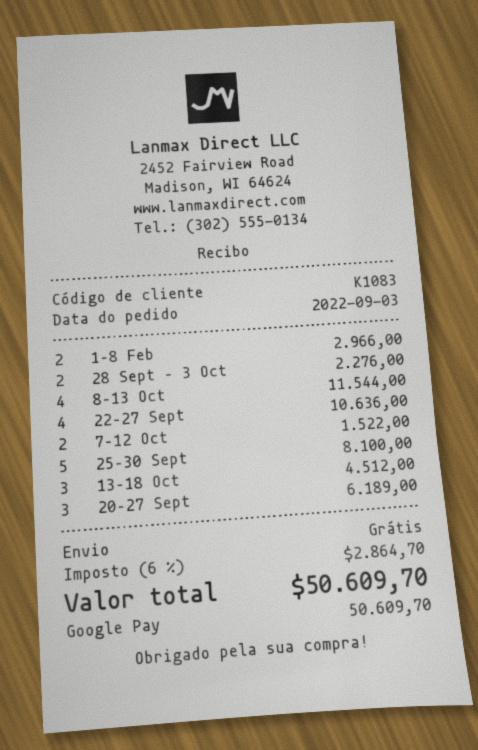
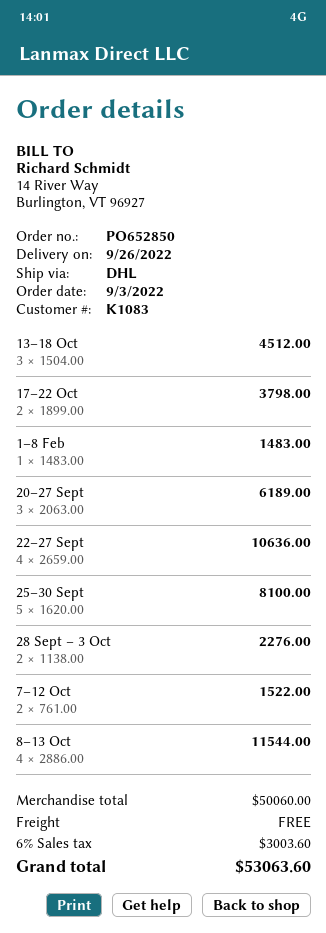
1–8 Feb: 2 for 2966.00 -> 1 for 1483.00
17–22 Oct: none -> 2 for 3798.00
tax: 6% = 2864.70 -> 6% = 3003.60
total: 50609.70 -> 53063.60

